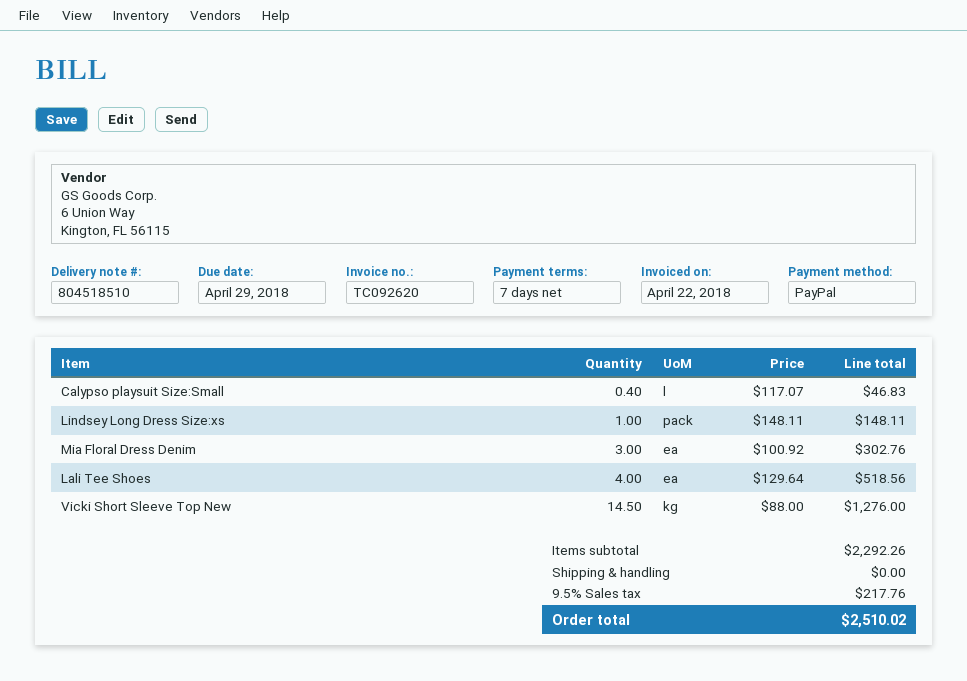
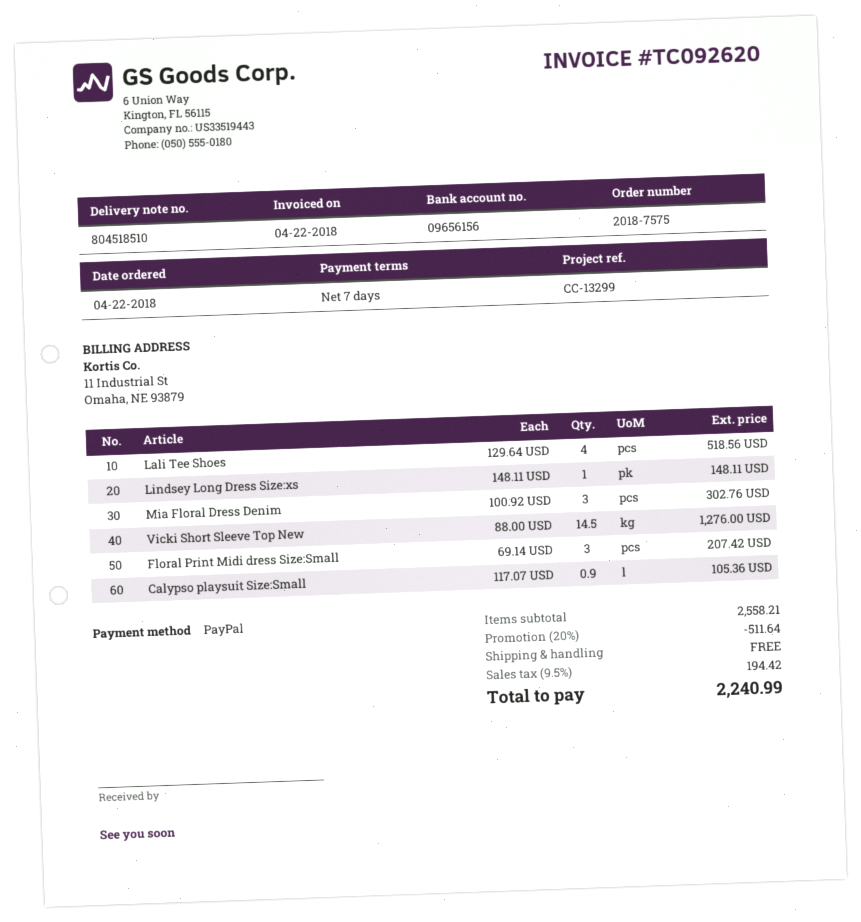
Calypso playsuit Size:Small: 0.4 x 117.07 = 46.83 -> 0.9 x 117.07 = 105.36
Floral Print Midi dress Size:Small: none -> 3 x 69.14 = 207.42
subtotal: 2292.26 -> 2558.21
discount: none -> 20% = 511.64
tax: 9.5% = 217.76 -> 9.5% = 194.42
total: 2510.02 -> 2240.99

